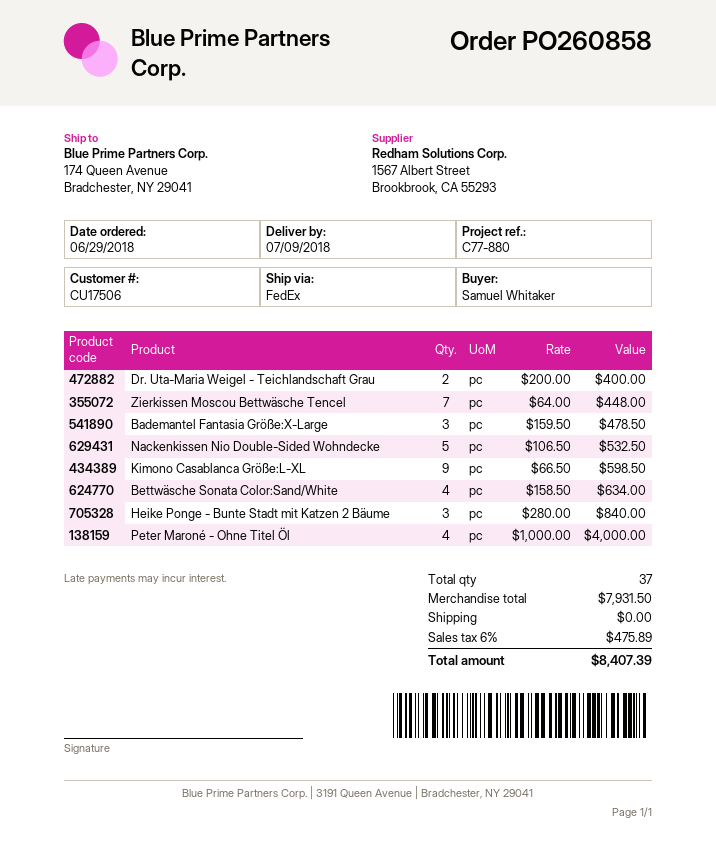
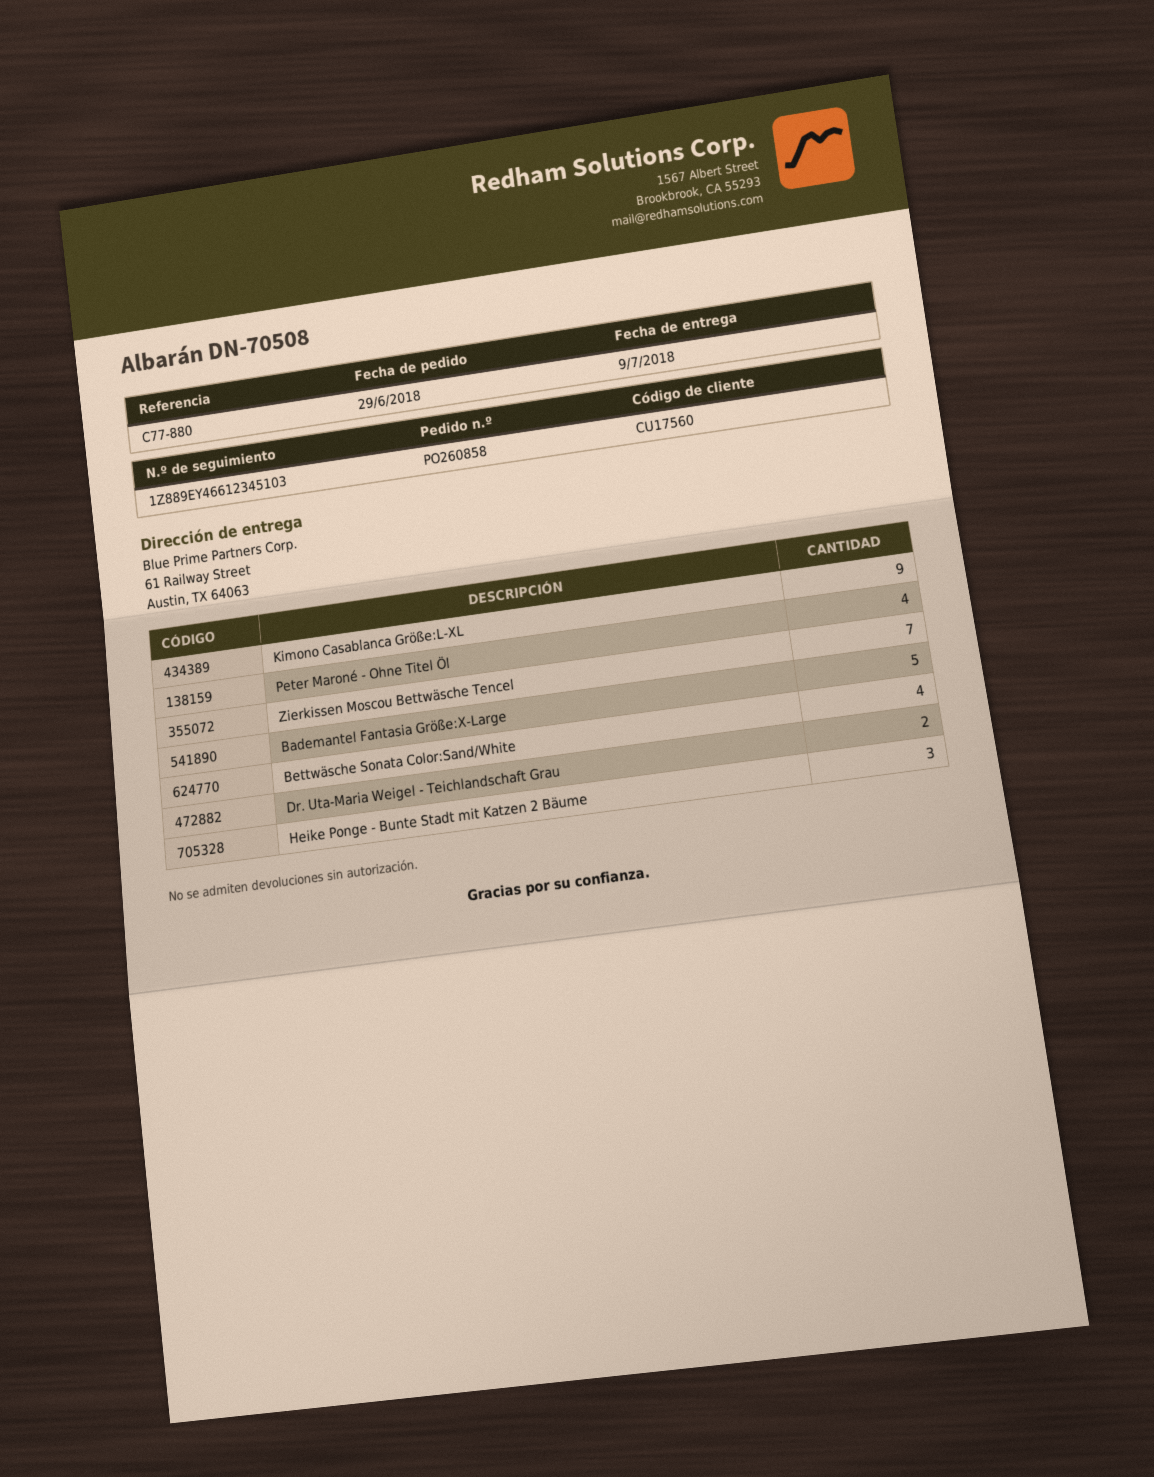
customer number: CU17506 -> CU17560
ship to: 174 Queen Avenue, Bradchester, NY 29041 -> 61 Railway Street, Austin, TX 64063
Bademantel Fantasia Größe:X-Large: 3 -> 5
Nackenkissen Nio Double-Sided Wohndecke: 5 -> none

